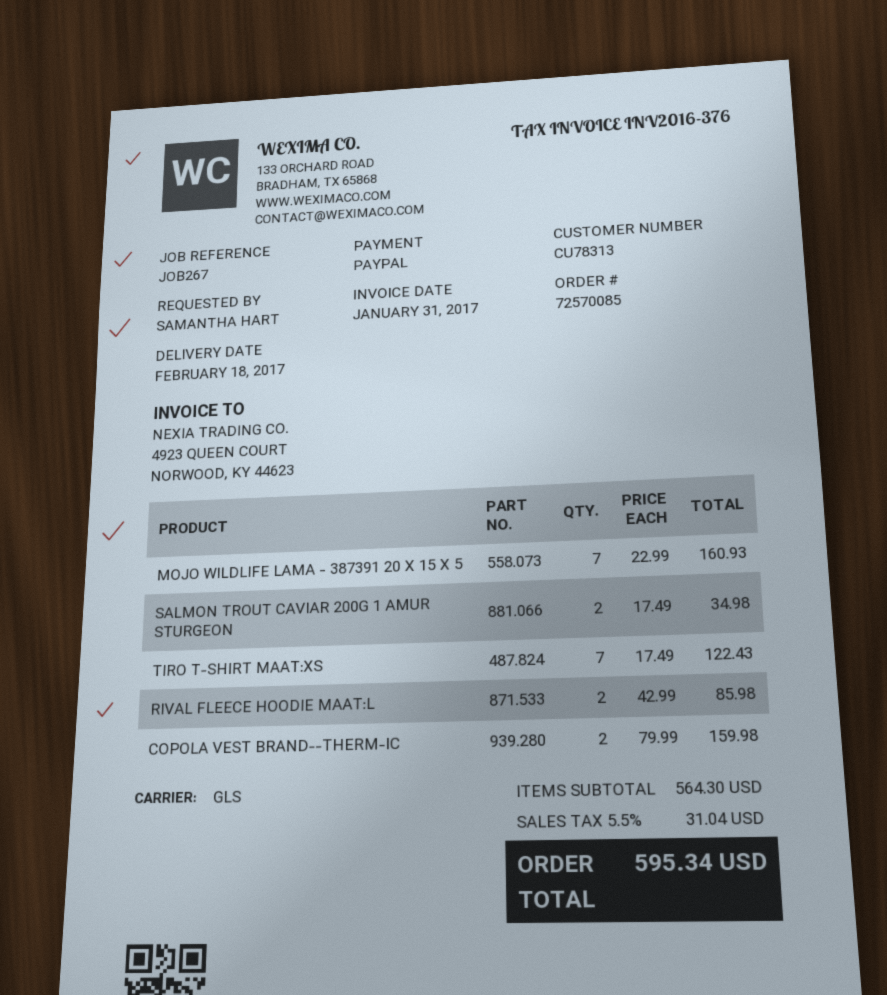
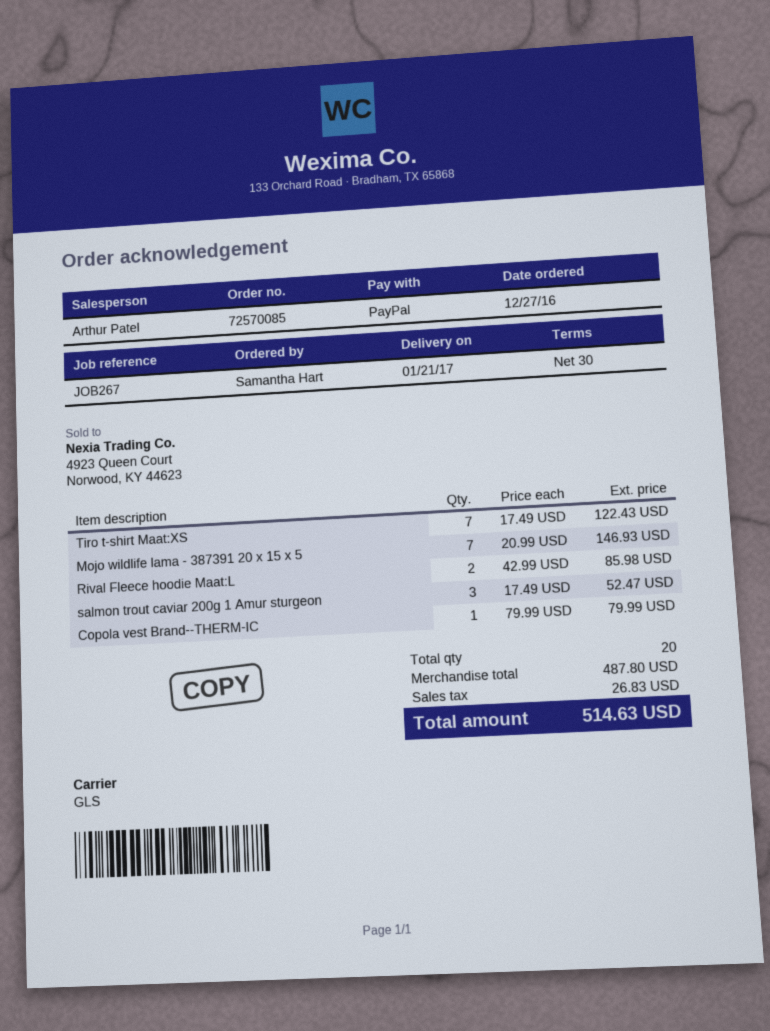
delivery date: 2017-02-18 -> 2017-01-21
MOJO WILDLIFE LAMA - 387391 20 X 15 X 5: 7 x 22.99 = 160.93 -> 7 x 20.99 = 146.93
SALMON TROUT CAVIAR 200G 1 AMUR STURGEON: 2 x 17.49 = 34.98 -> 3 x 17.49 = 52.47
COPOLA VEST BRAND--THERM-IC: 2 x 79.99 = 159.98 -> 1 x 79.99 = 79.99
subtotal: 564.30 -> 487.80
tax: 31.04 -> 26.83
total: 595.34 -> 514.63

